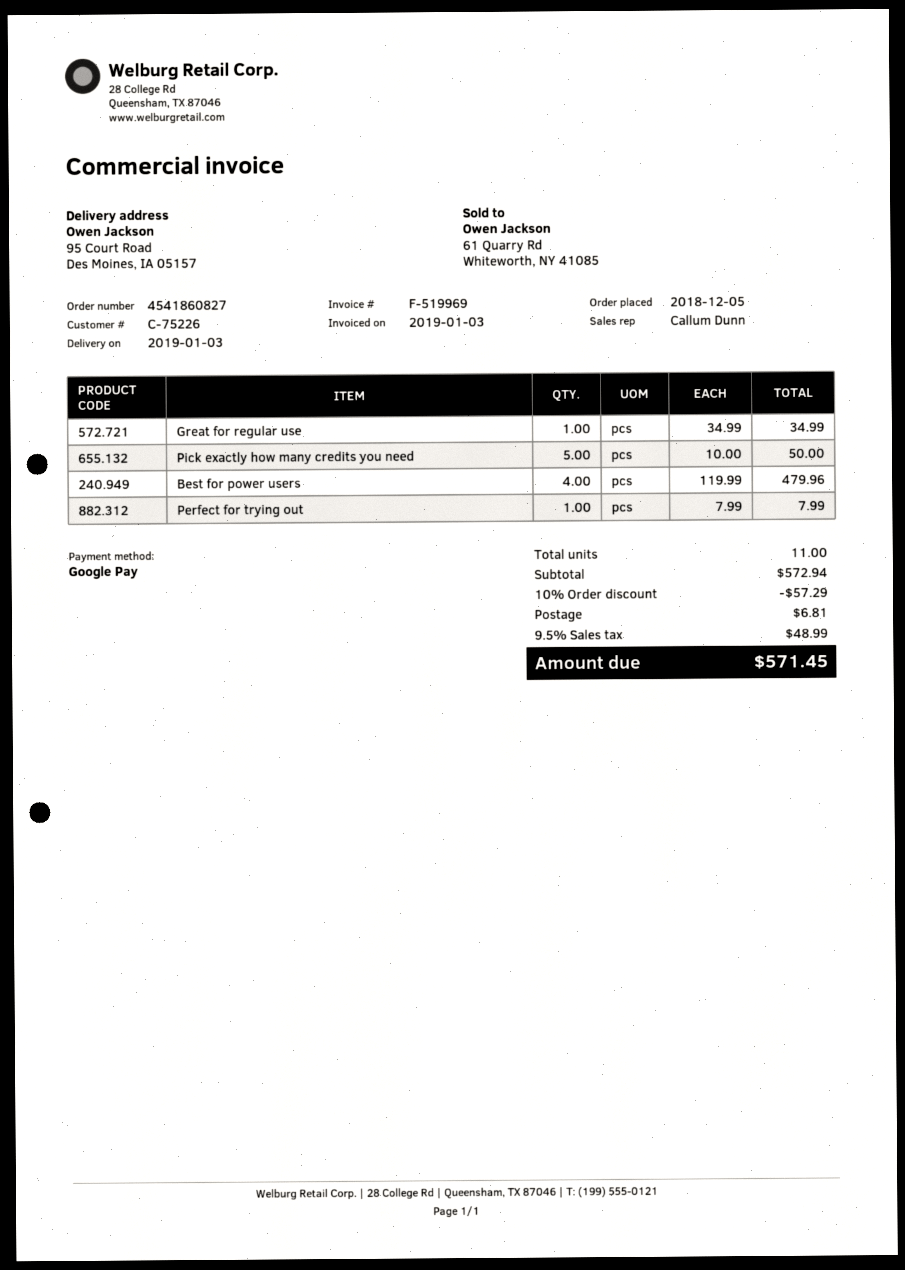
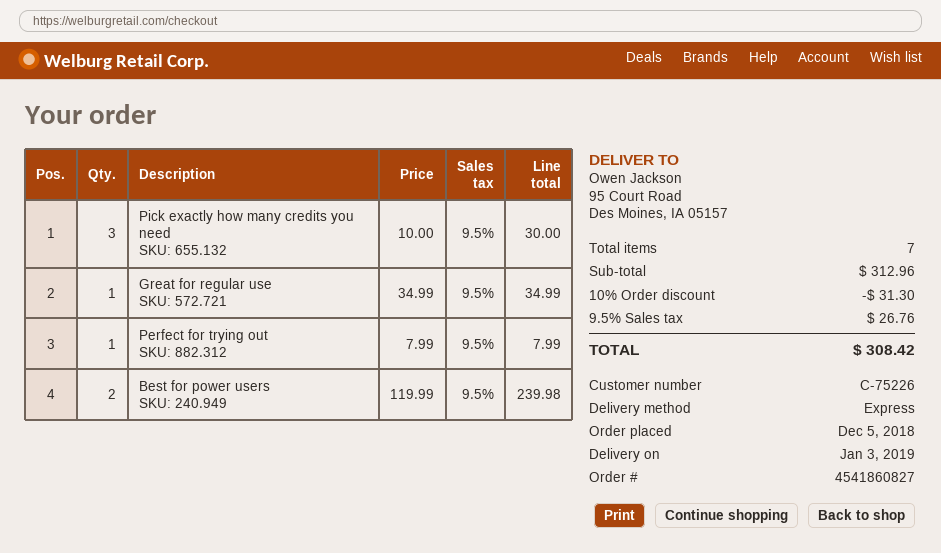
Pick exactly how many credits you need: 5 x 10.00 = 50.00 -> 3 x 10.00 = 30.00
Best for power users: 4 x 119.99 = 479.96 -> 2 x 119.99 = 239.98
total quantity: 11 -> 7
subtotal: 572.94 -> 312.96
discount: 10% = 57.29 -> 10% = 31.30
shipping: 6.81 -> none
tax: 9.5% = 48.99 -> 9.5% = 26.76
total: 571.45 -> 308.42

